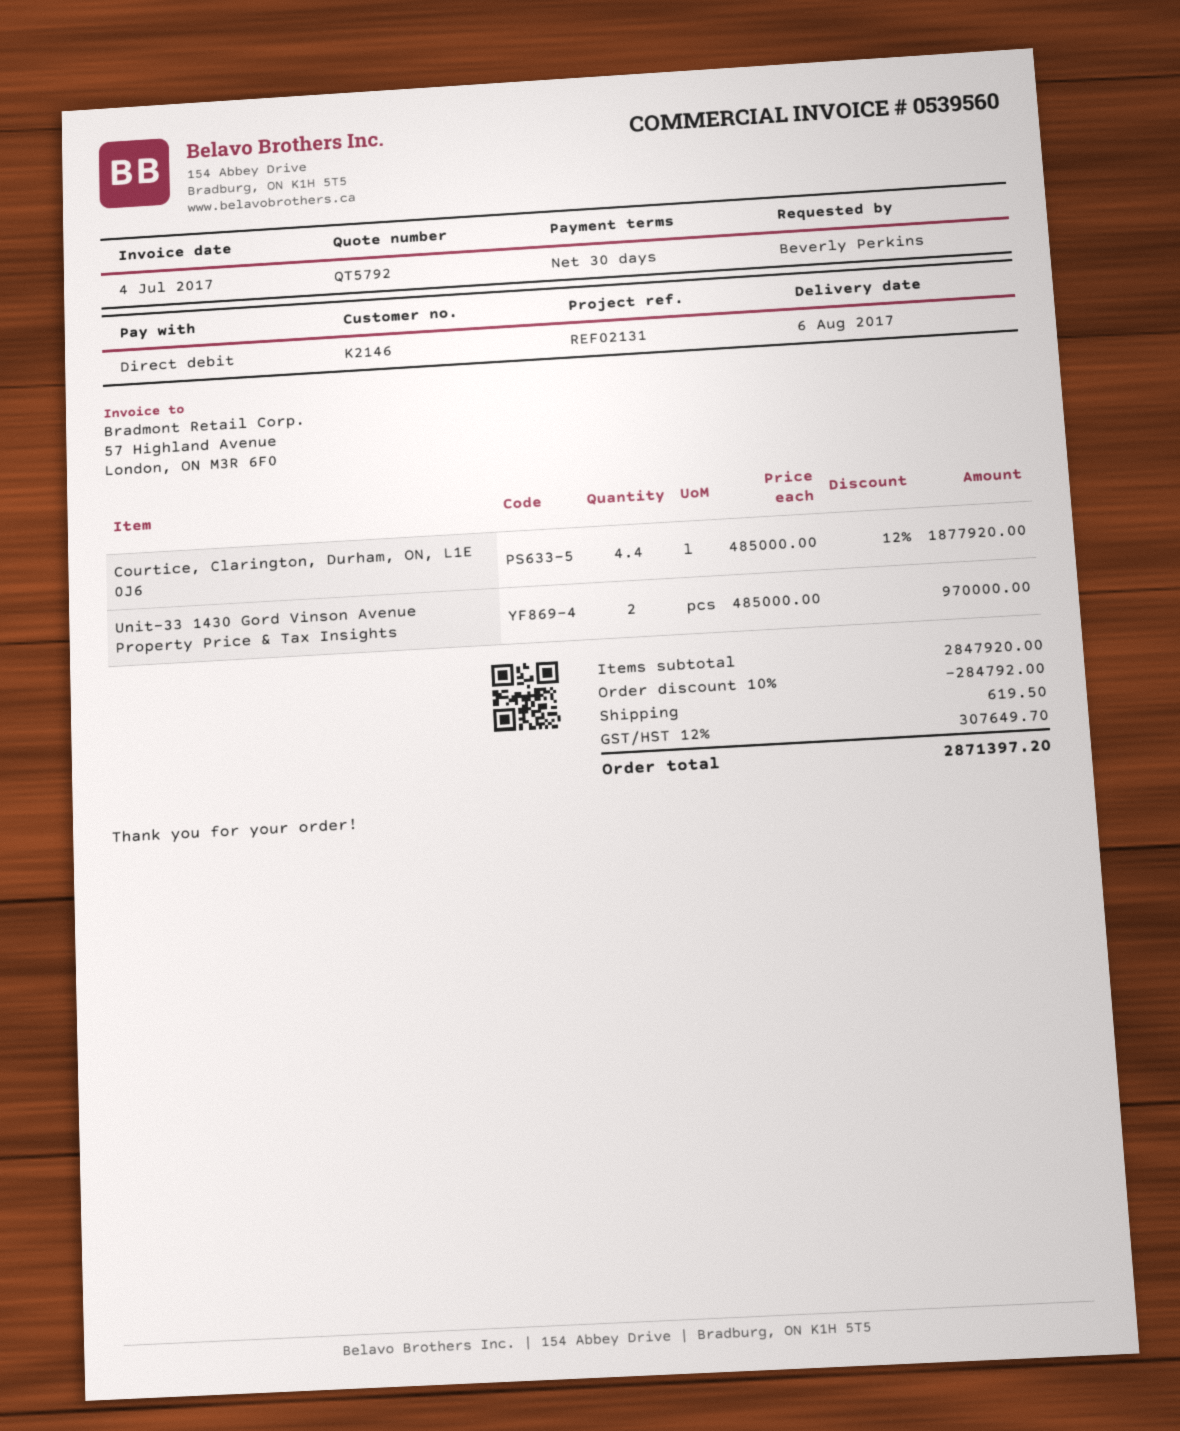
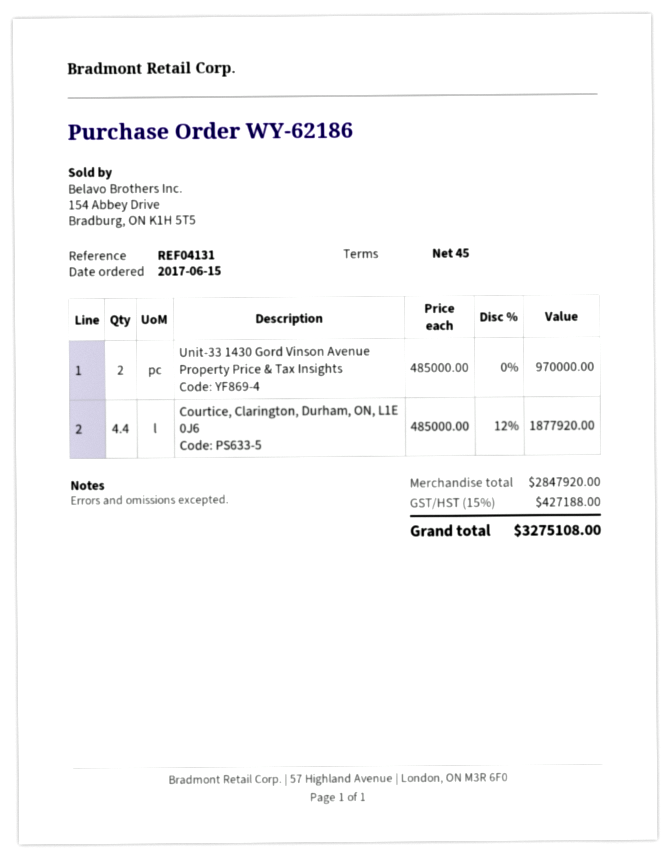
payment terms: 30 days -> 45 days
reference: REF02131 -> REF04131
discount: 10% = 284792.00 -> none
shipping: 619.50 -> none
tax: 12% = 307649.70 -> 15% = 427188.00
total: 2871397.20 -> 3275108.00

